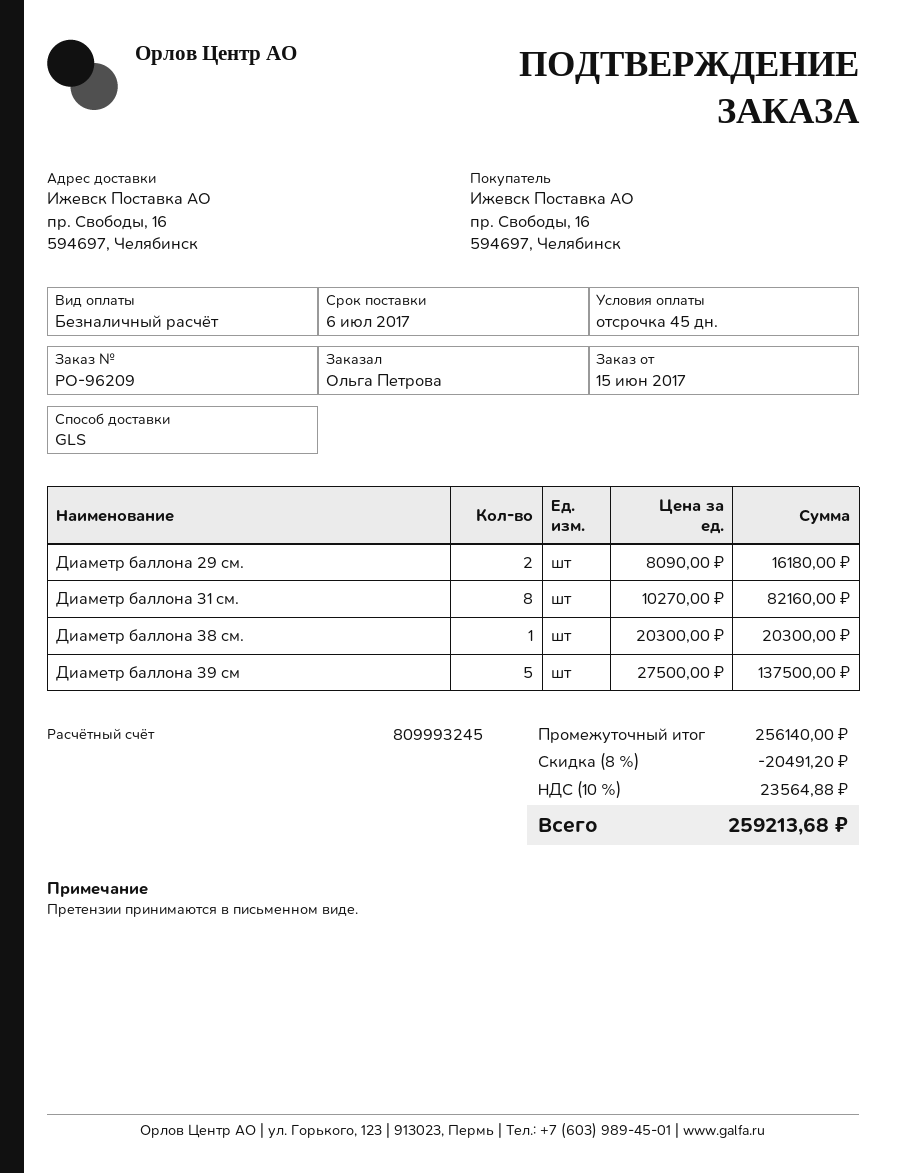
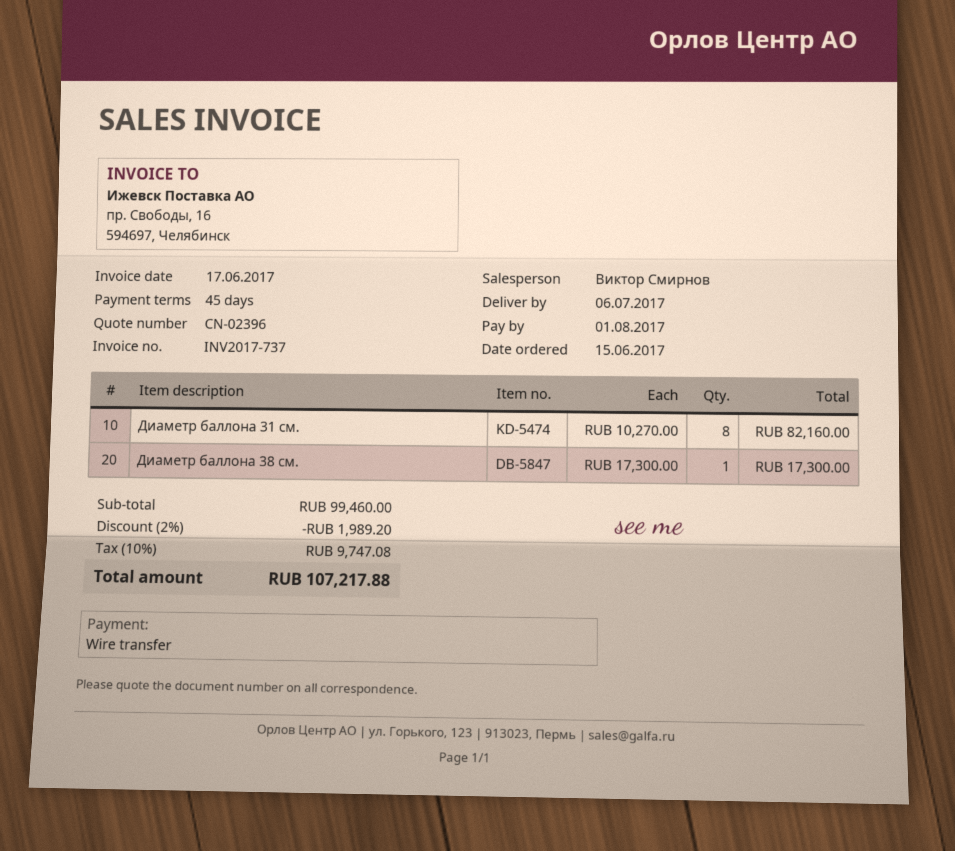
Диаметр баллона 29 см.: 2 x 8090.00 = 16180.00 -> none
Диаметр баллона 38 см.: 1 x 20300.00 = 20300.00 -> 1 x 17300.00 = 17300.00
Диаметр баллона 39 см: 5 x 27500.00 = 137500.00 -> none
subtotal: 256140.00 -> 99460.00
discount: 8% = 20491.20 -> 2% = 1989.20
tax: 10% = 23564.88 -> 10% = 9747.08
total: 259213.68 -> 107217.88

